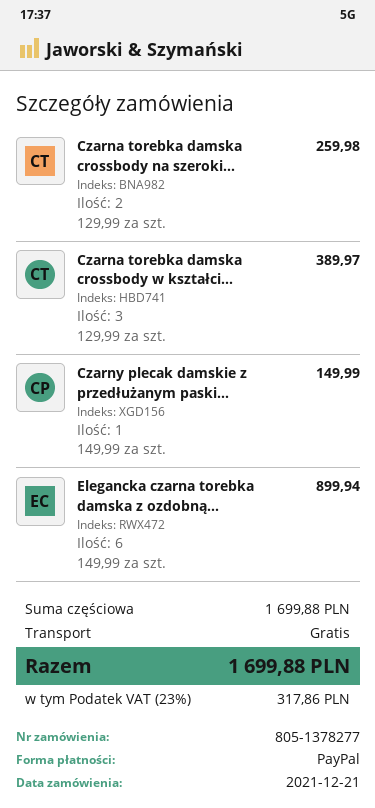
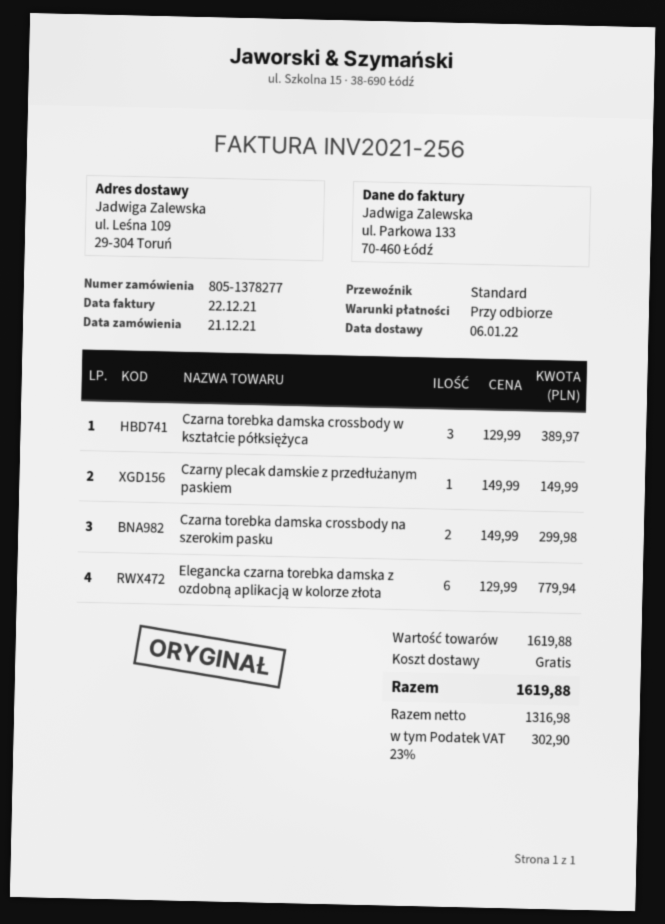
Czarna torebka damska crossbody na szeroki...: 2 x 129.99 = 259.98 -> 2 x 149.99 = 299.98
Elegancka czarna torebka damska z ozdobną...: 6 x 149.99 = 899.94 -> 6 x 129.99 = 779.94
subtotal: 1699.88 -> 1619.88
tax: 23% = 317.86 -> 23% = 302.90
total: 1699.88 -> 1619.88

